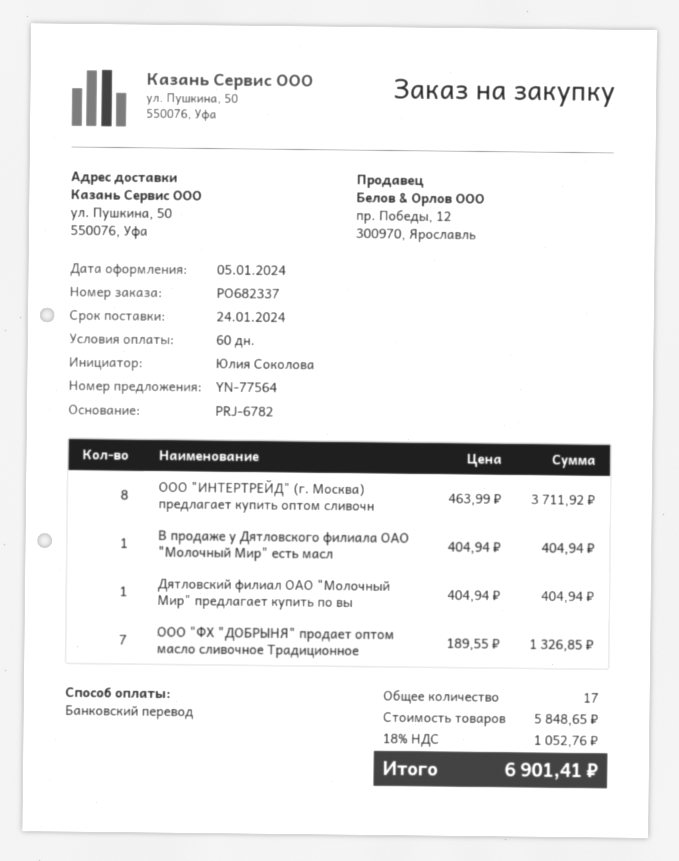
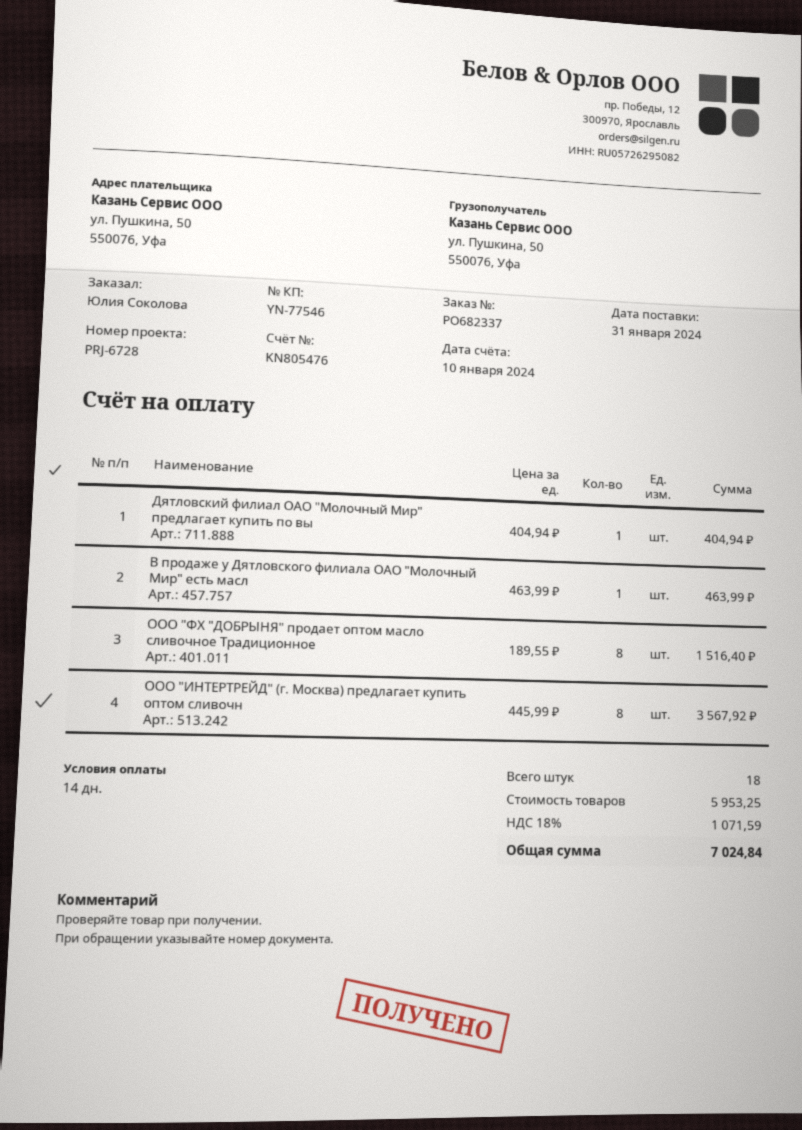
quote number: YN-77564 -> YN-77546
delivery date: 2024-01-24 -> 2024-01-31
payment terms: 60 days -> 14 days
reference: PRJ-6782 -> PRJ-6728
ООО "ИНТЕРТРЕЙД" (г. Москва) предлагает купить оптом сливочн: 8 x 463.99 = 3711.92 -> 8 x 445.99 = 3567.92
В продаже у Дятловского филиала ОАО "Молочный Мир" есть масл: 1 x 404.94 = 404.94 -> 1 x 463.99 = 463.99
ООО "ФХ "ДОБРЫНЯ" продает оптом масло сливочное Традиционное: 7 x 189.55 = 1326.85 -> 8 x 189.55 = 1516.40
total quantity: 17 -> 18
subtotal: 5848.65 -> 5953.25
tax: 18% = 1052.76 -> 18% = 1071.59
total: 6901.41 -> 7024.84

